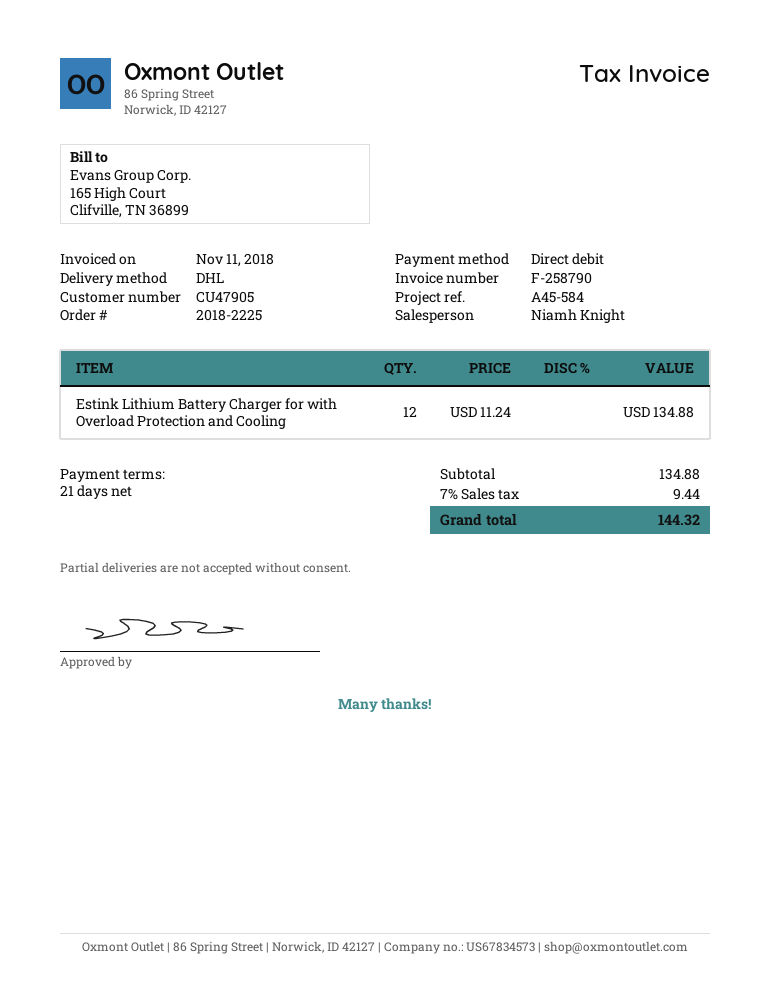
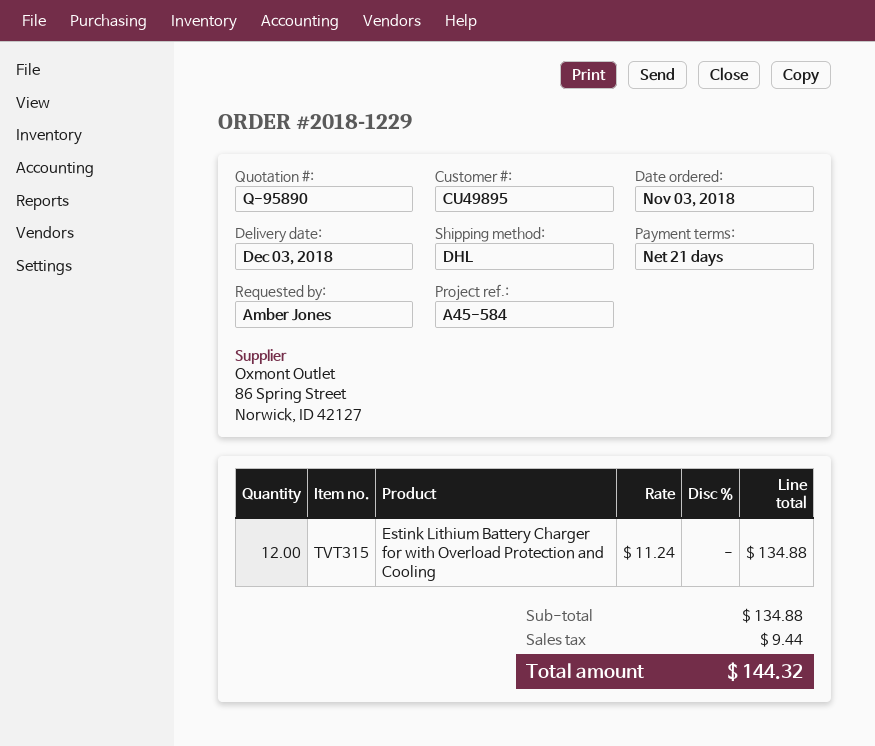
order number: 2018-2225 -> 2018-1229
customer number: CU47905 -> CU49895

